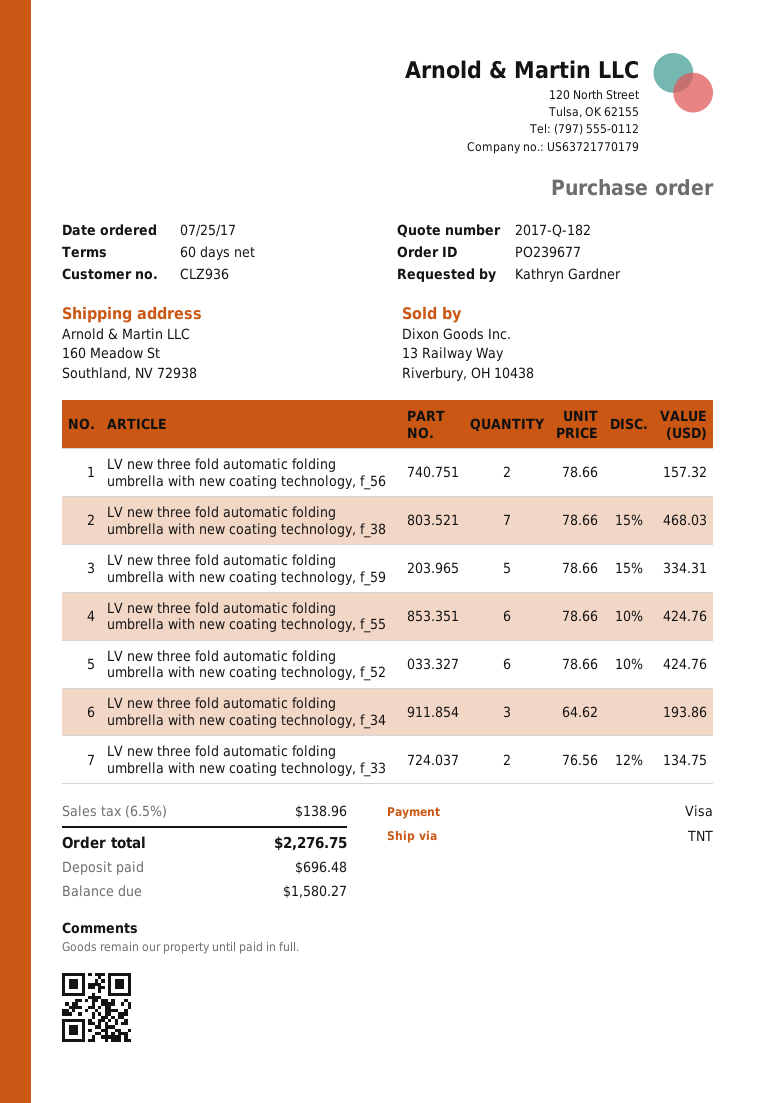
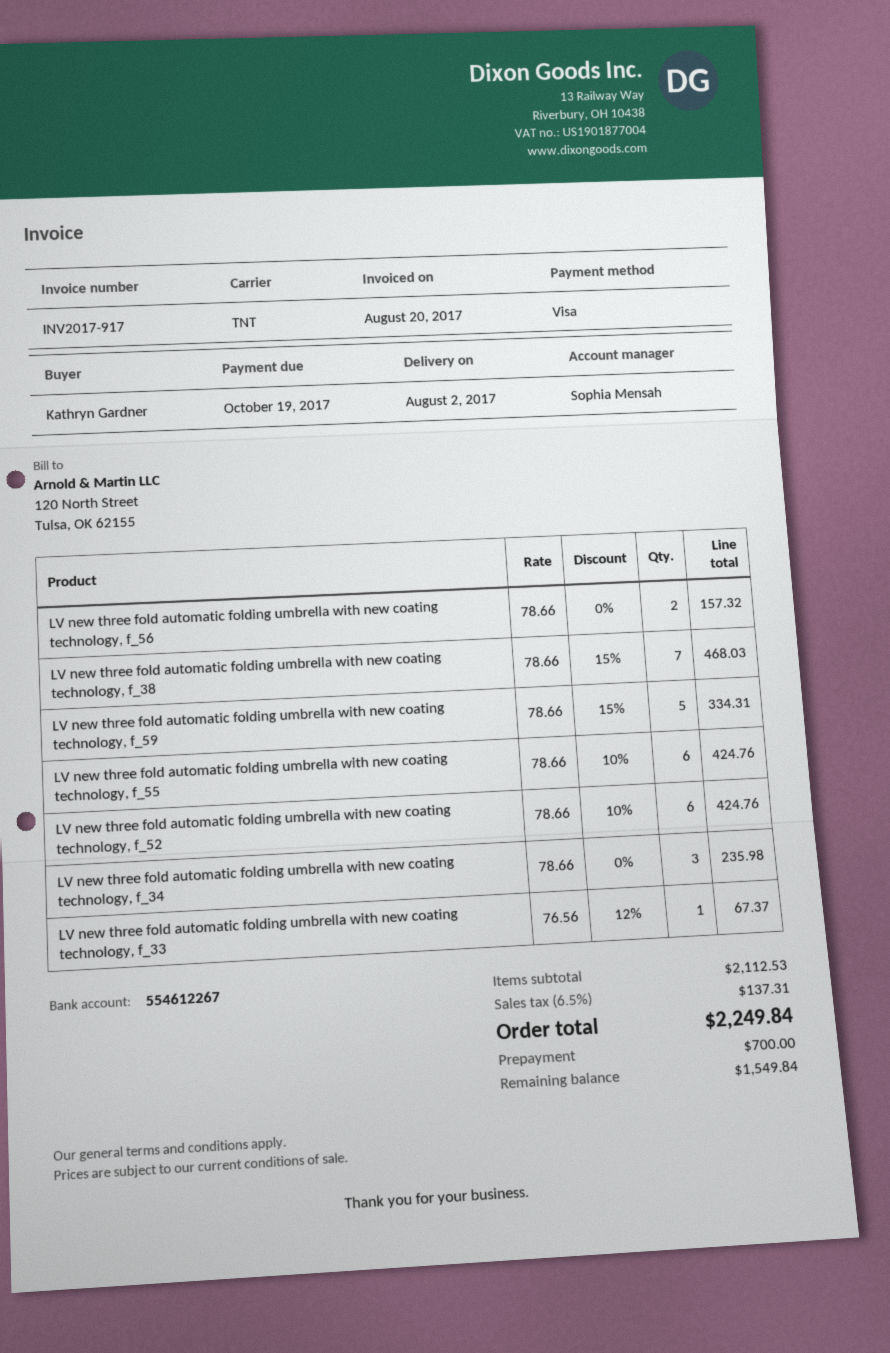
LV new three fold automatic folding umbrella with new coating technology, f_34: 3 x 64.62 = 193.86 -> 3 x 78.66 = 235.98
LV new three fold automatic folding umbrella with new coating technology, f_33: 2 x 76.56 - 12% = 134.75 -> 1 x 76.56 - 12% = 67.37
tax: 6.5% = 138.96 -> 6.5% = 137.31
total: 2276.75 -> 2249.84
deposit: 696.48 -> 700.00
balance: 1580.27 -> 1549.84

